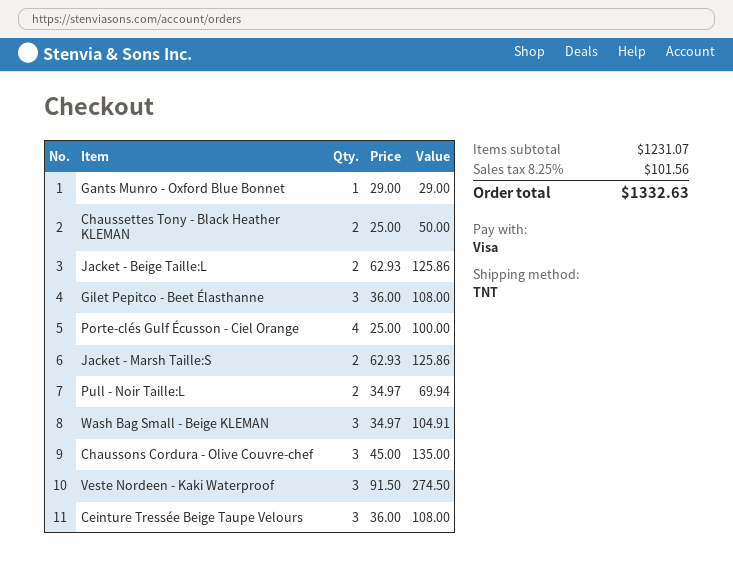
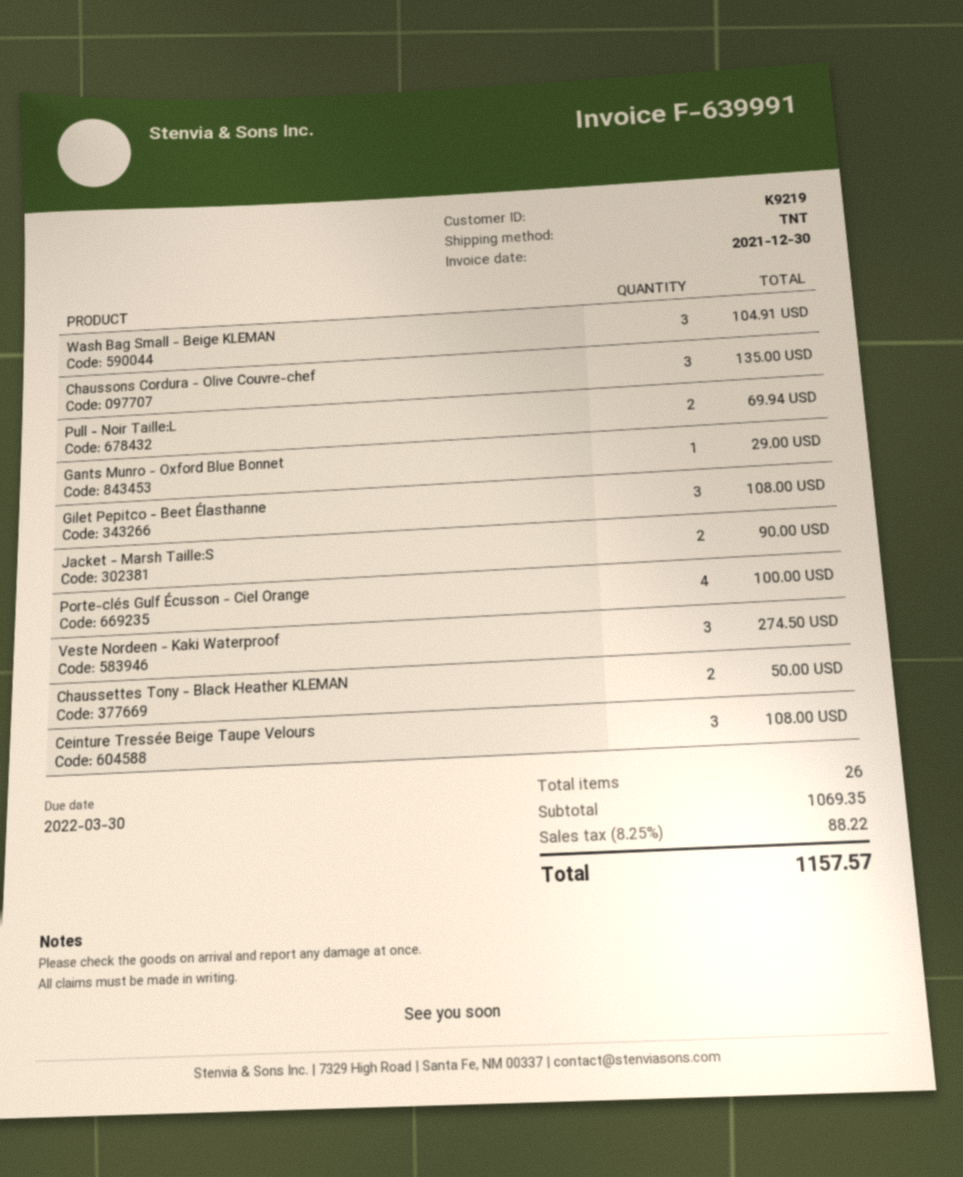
Jacket - Beige Taille:L: 2 for 125.86 -> none
Jacket - Marsh Taille:S: 2 for 125.86 -> 2 for 90.00
subtotal: 1231.07 -> 1069.35
tax: 8.25% = 101.56 -> 8.25% = 88.22
total: 1332.63 -> 1157.57

